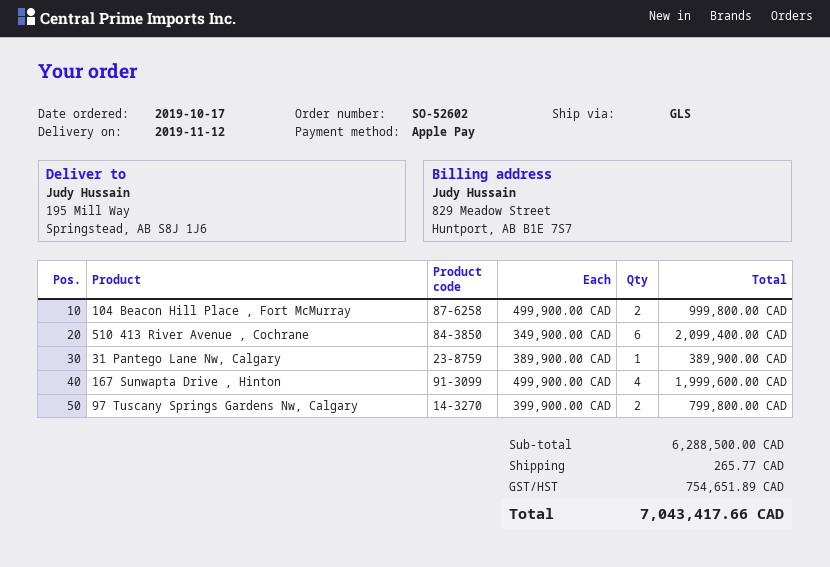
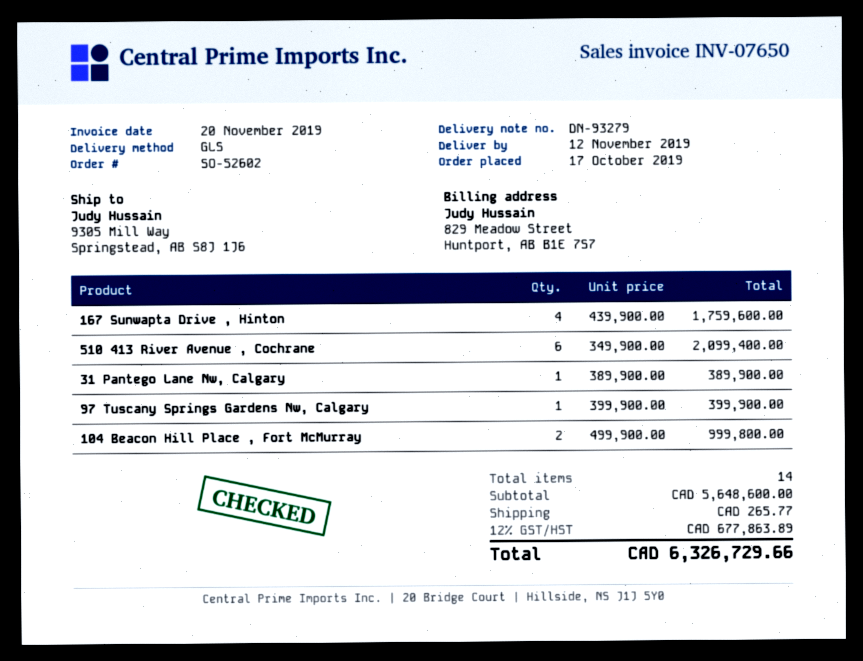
ship to: 195 Mill Way, Springstead, AB S8J 1J6 -> 9305 Mill Way, Springstead, AB S8J 1J6
167 Sunwapta Drive , Hinton: 4 x 499900.00 = 1999600.00 -> 4 x 439900.00 = 1759600.00
97 Tuscany Springs Gardens Nw, Calgary: 2 x 399900.00 = 799800.00 -> 1 x 399900.00 = 399900.00
subtotal: 6288500.00 -> 5648600.00
tax: 754651.89 -> 677863.89
total: 7043417.66 -> 6326729.66

